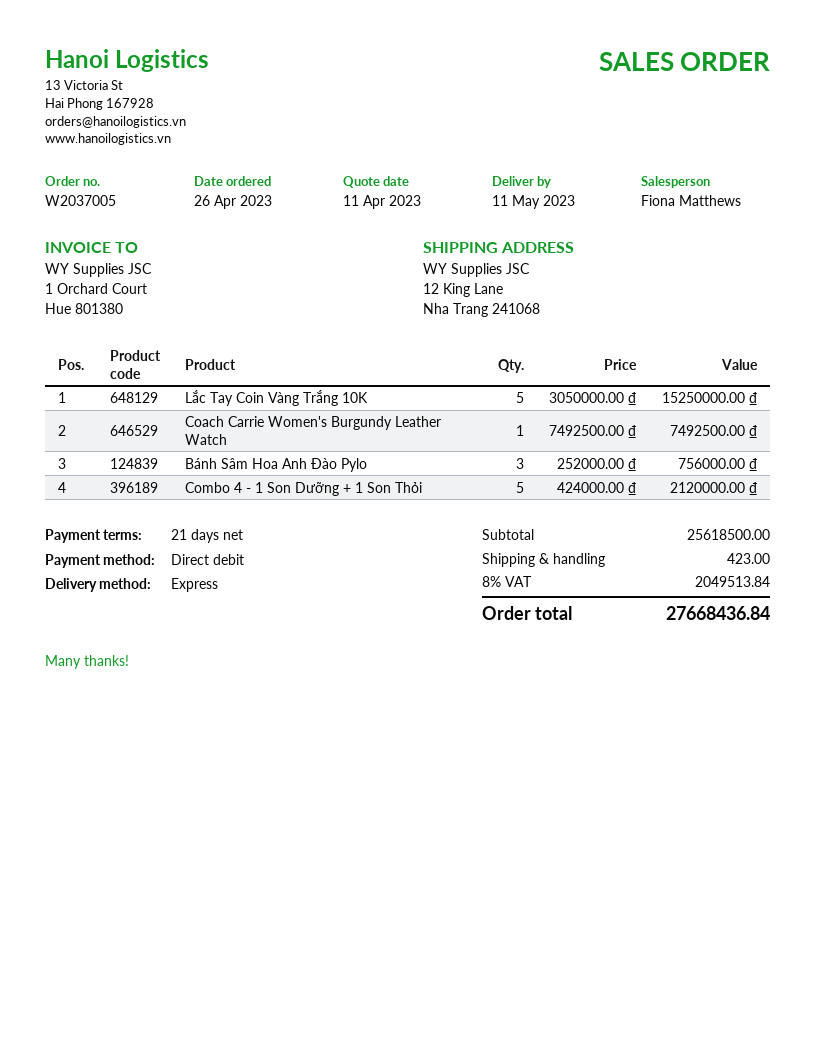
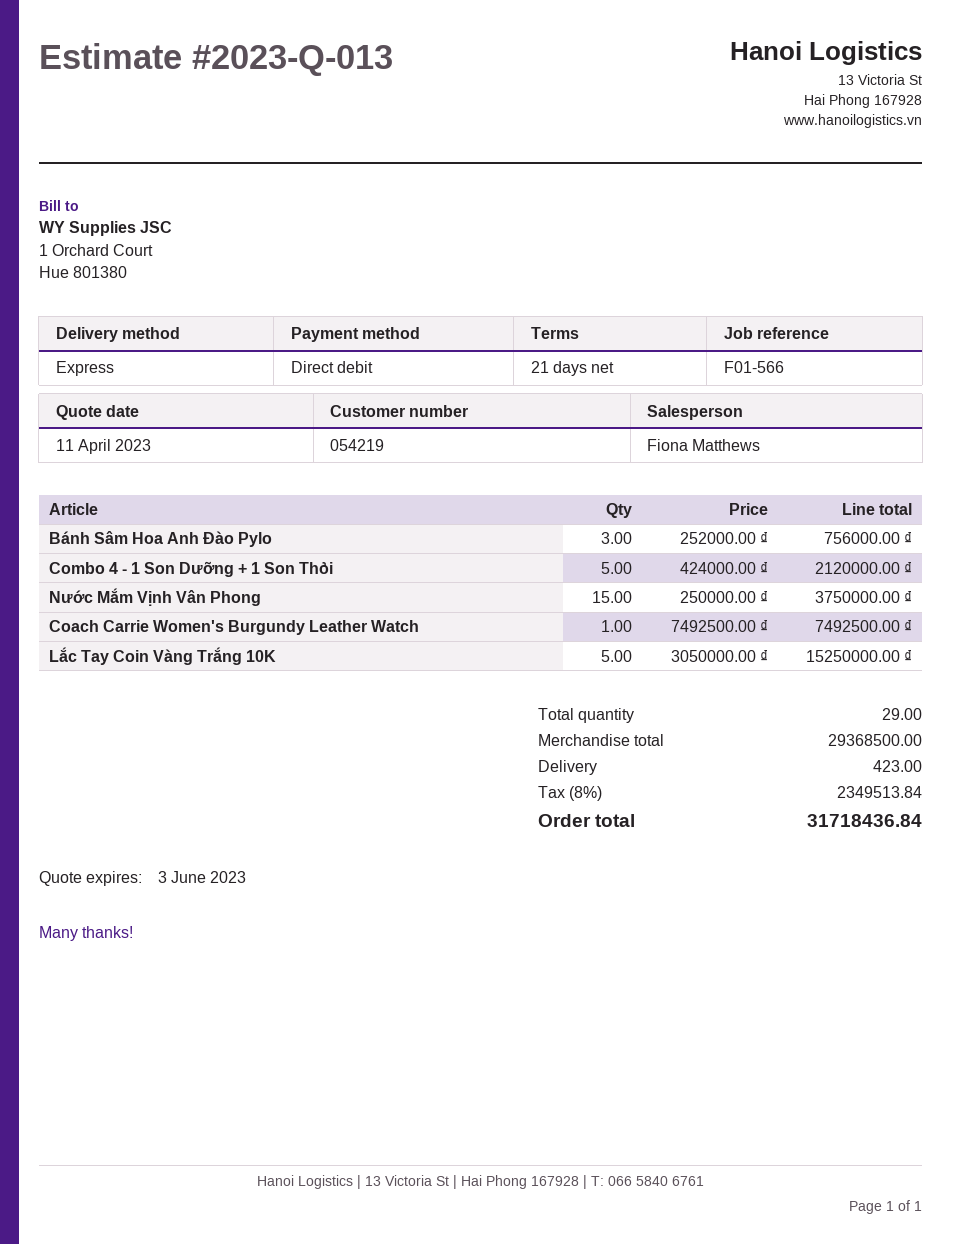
Nước Mắm Vịnh Vân Phong: none -> 15 x 250000.00 = 3750000.00
subtotal: 25618500.00 -> 29368500.00
tax: 8% = 2049513.84 -> 8% = 2349513.84
total: 27668436.84 -> 31718436.84

